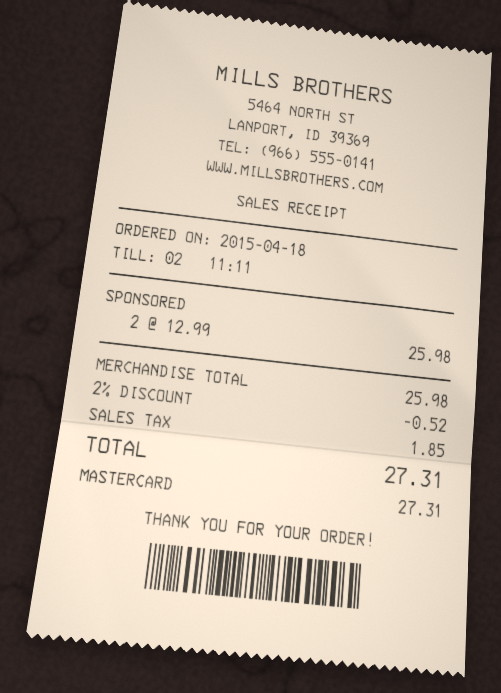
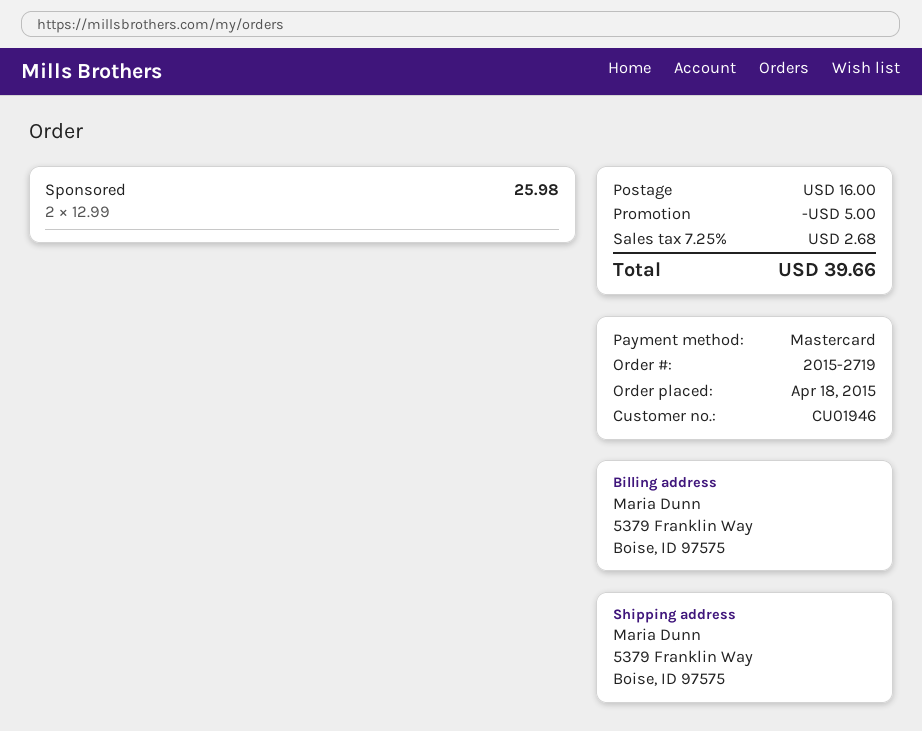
discount: 0.52 -> 5.00
shipping: none -> 16.00
tax: 1.85 -> 2.68
total: 27.31 -> 39.66

